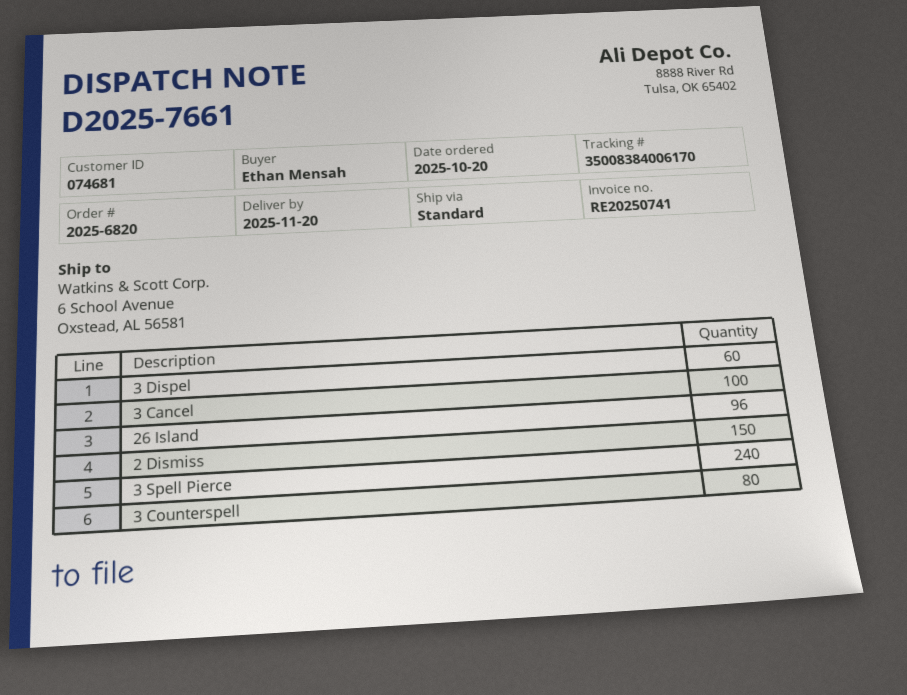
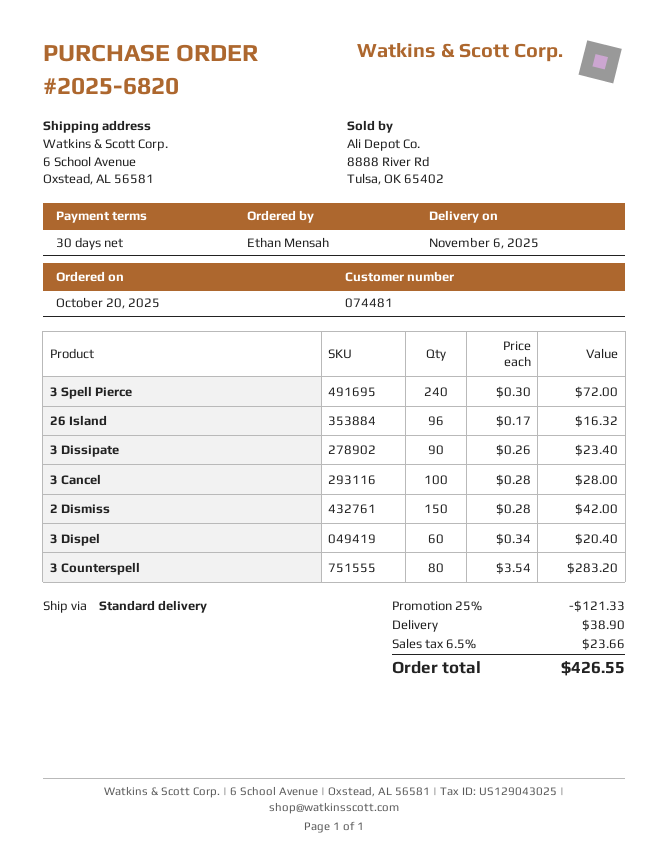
delivery date: 2025-11-20 -> 2025-11-06
customer number: 074681 -> 074481
3 Dissipate: none -> 90

